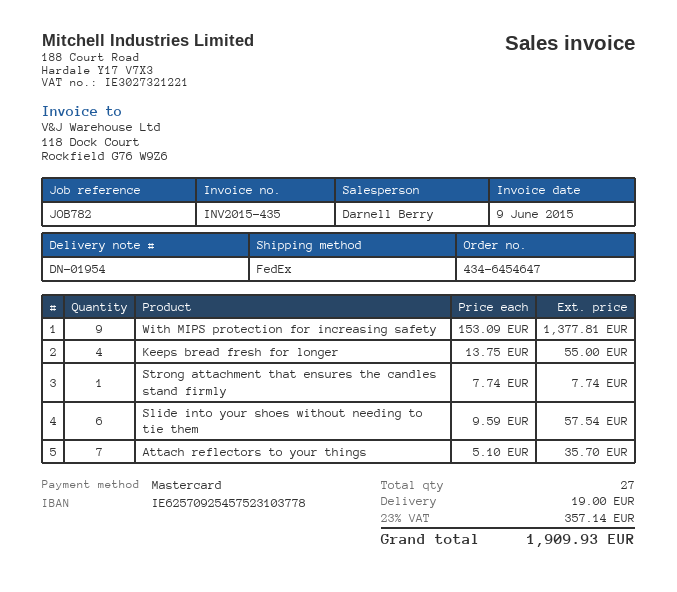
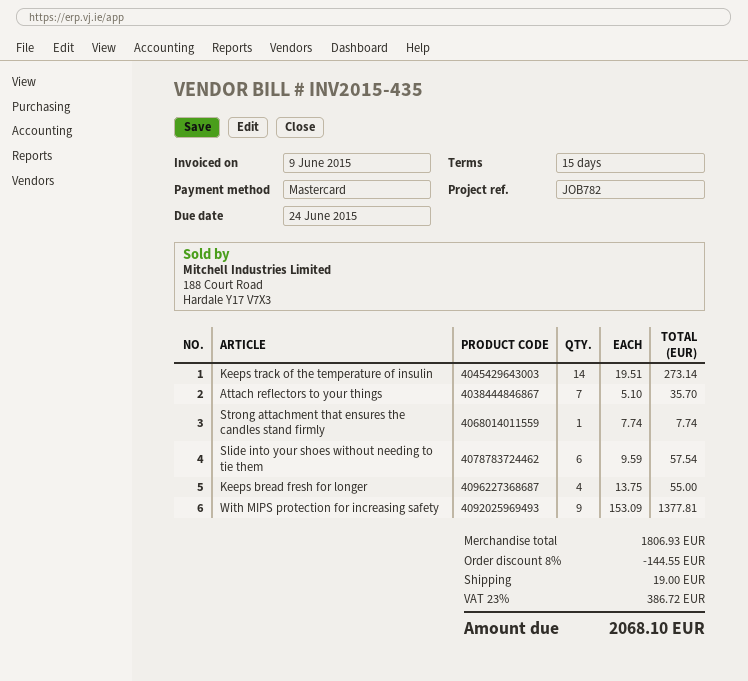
Keeps track of the temperature of insulin: none -> 14 x 19.51 = 273.14
discount: none -> 8% = 144.55
tax: 23% = 357.14 -> 23% = 386.72
total: 1909.93 -> 2068.10

